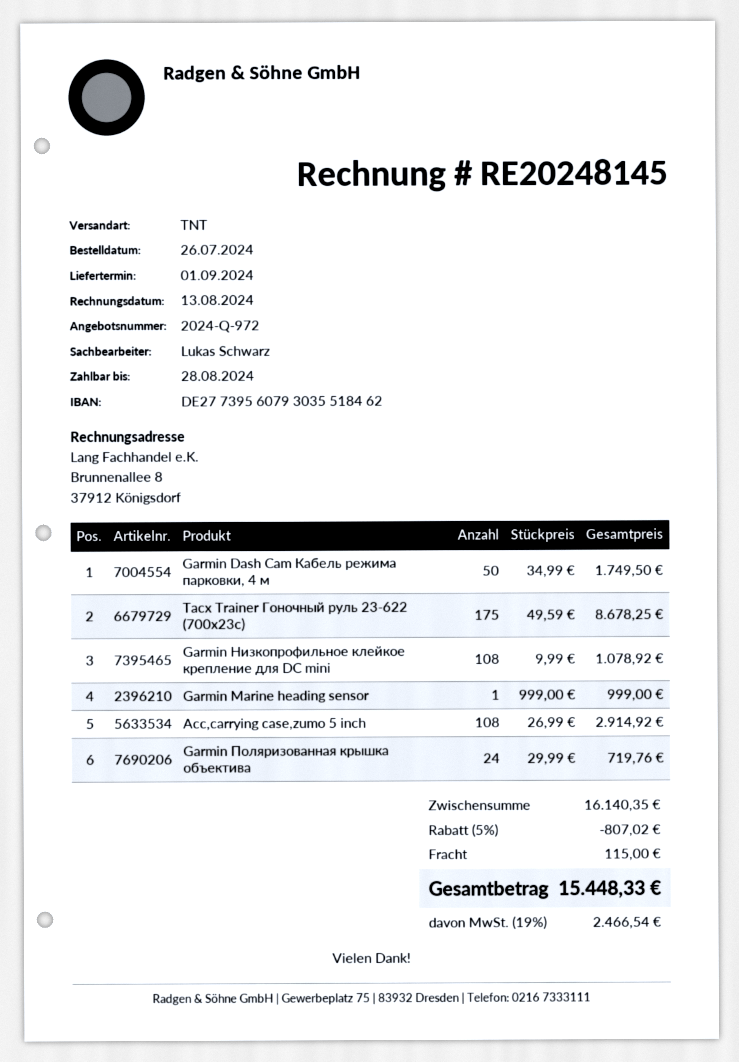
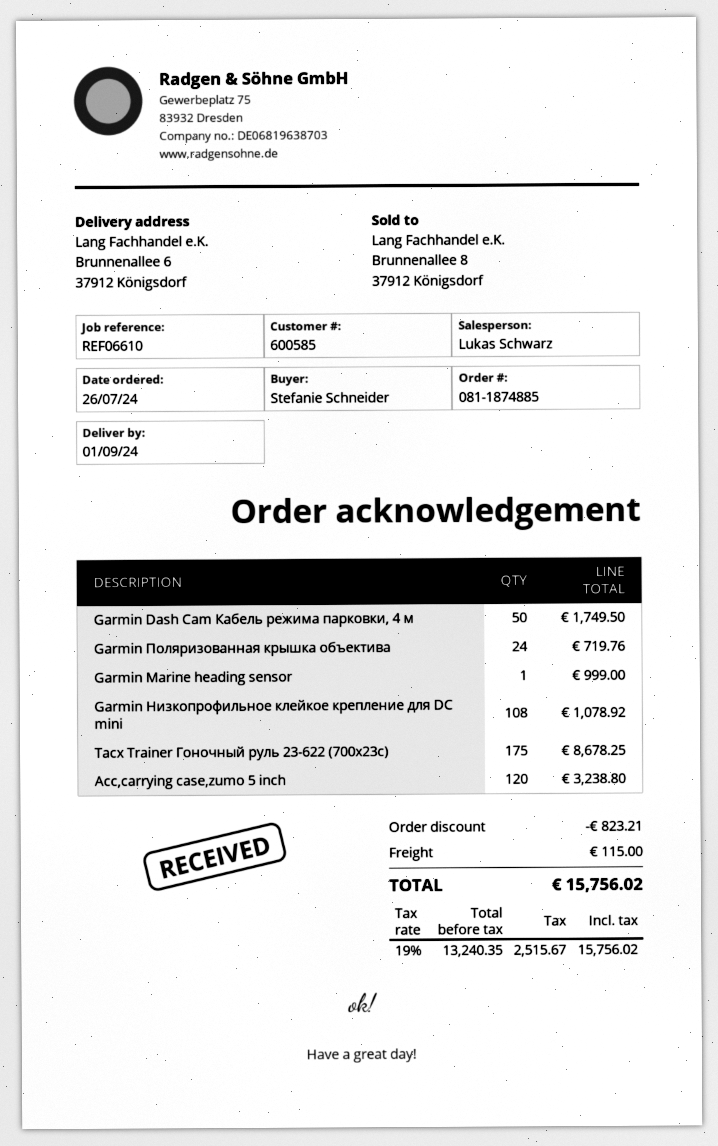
Acc,carrying case,zumo 5 inch: 108 for 2914.92 -> 120 for 3238.80
discount: 807.02 -> 823.21
tax: 19% = 2466.54 -> 19% = 2515.67
total: 15448.33 -> 15756.02

